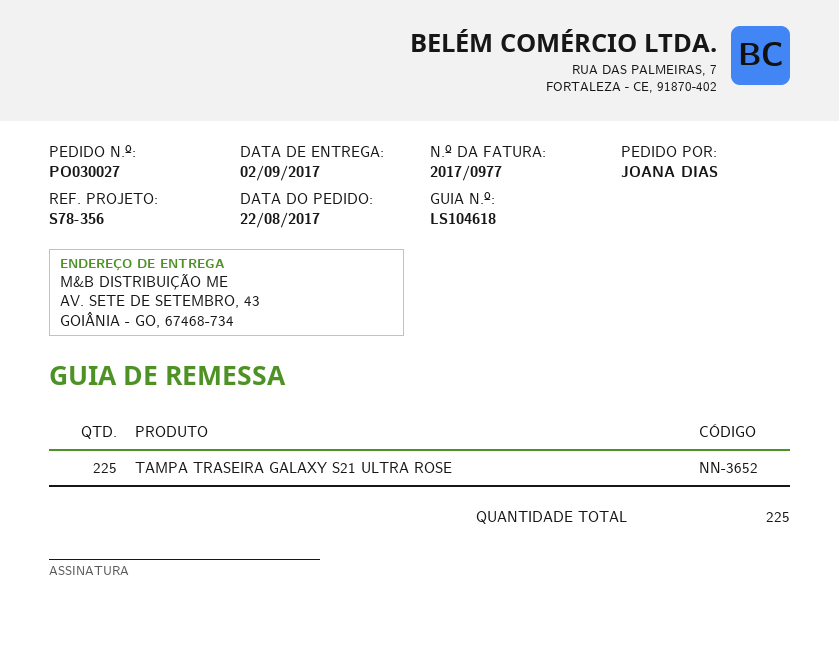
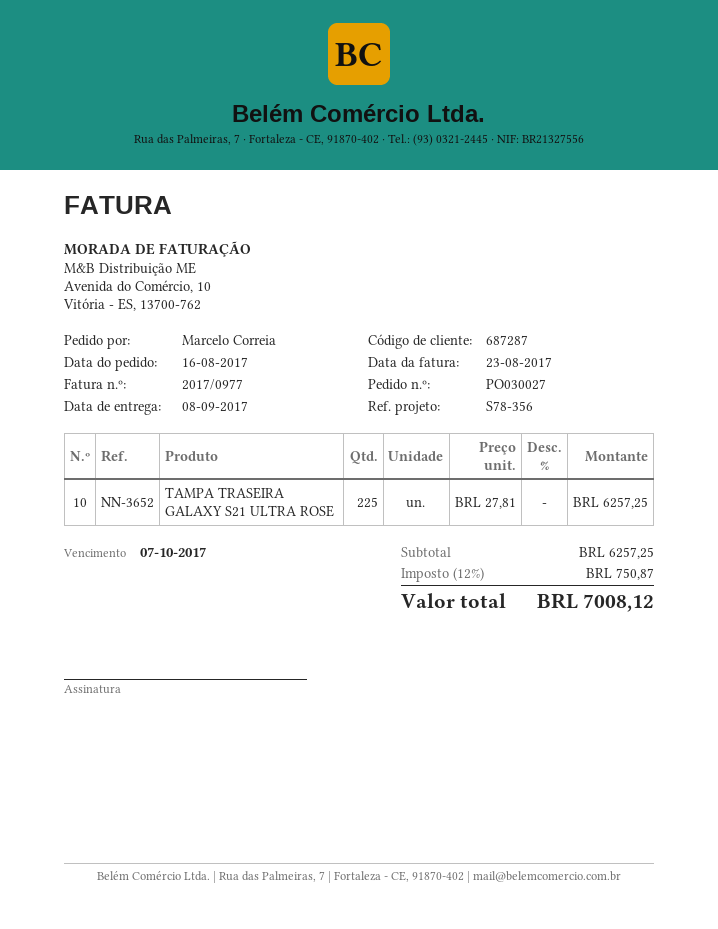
order date: 2017-08-22 -> 2017-08-16
delivery date: 2017-09-02 -> 2017-09-08
ordered by: JOANA DIAS -> Marcelo Correia

